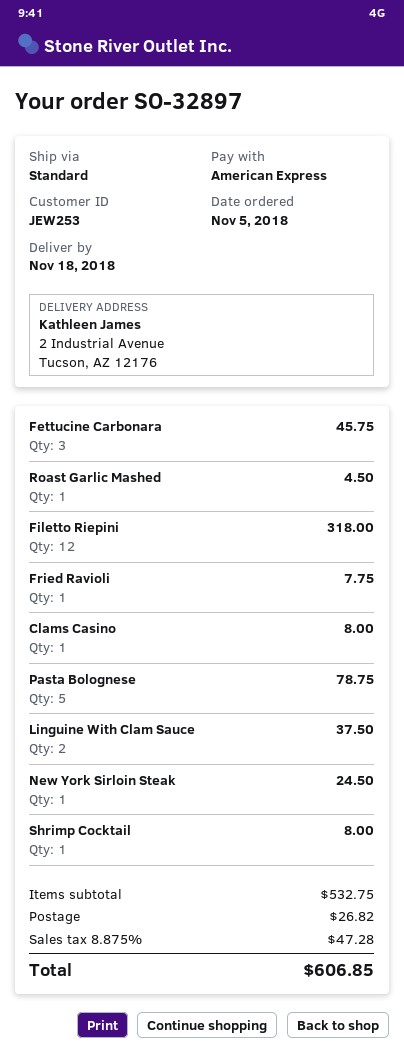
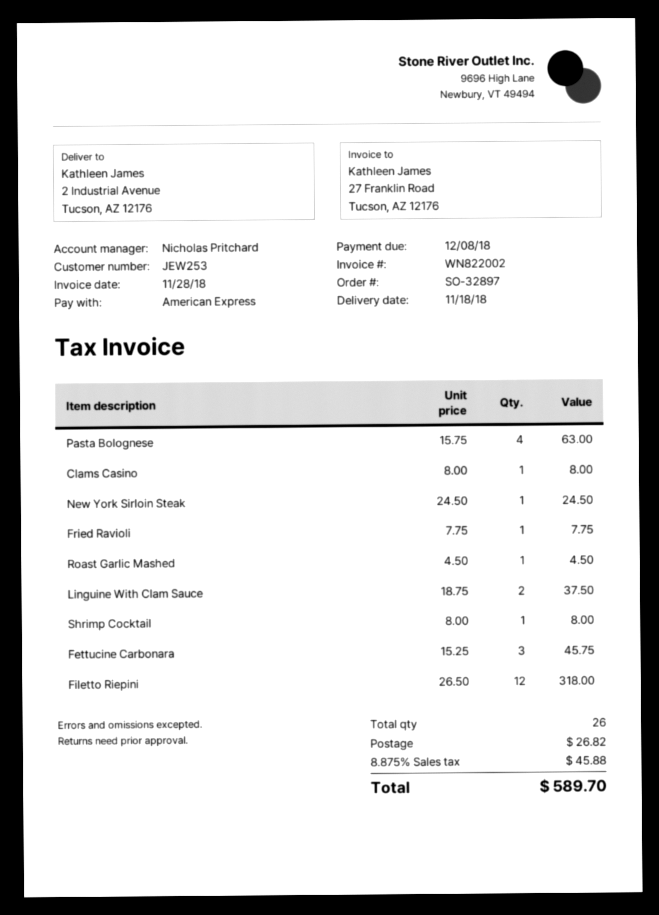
Pasta Bolognese: 5 for 78.75 -> 4 for 63.00
tax: 8.875% = 47.28 -> 8.875% = 45.88
total: 606.85 -> 589.70

